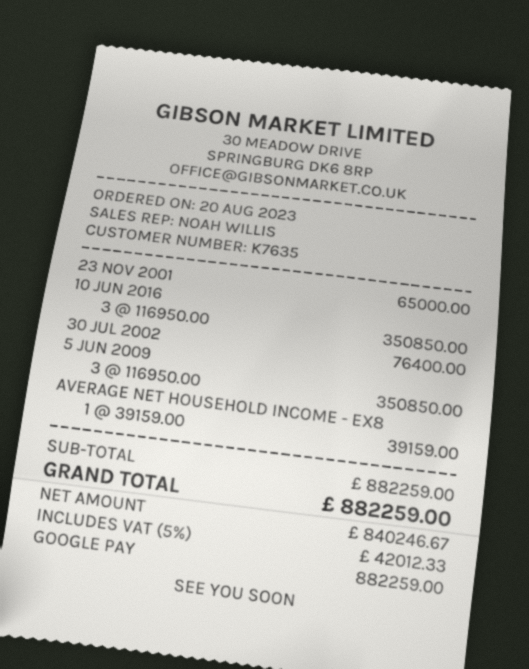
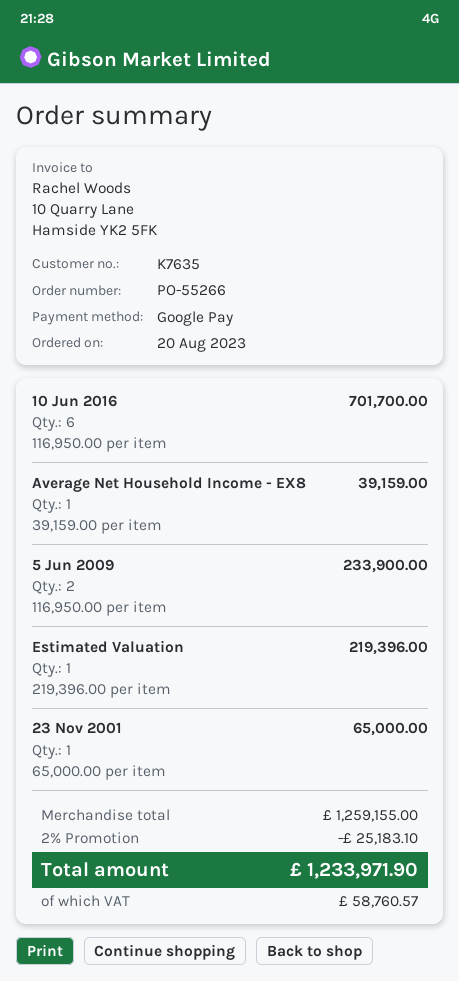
10 JUN 2016: 3 x 116950.00 = 350850.00 -> 6 x 116950.00 = 701700.00
30 JUL 2002: 1 x 76400.00 = 76400.00 -> none
5 JUN 2009: 3 x 116950.00 = 350850.00 -> 2 x 116950.00 = 233900.00
Estimated Valuation: none -> 1 x 219396.00 = 219396.00
subtotal: 882259.00 -> 1259155.00
discount: none -> 2% = 25183.10
tax: 42012.33 -> 58760.57
total: 882259.00 -> 1233971.90

